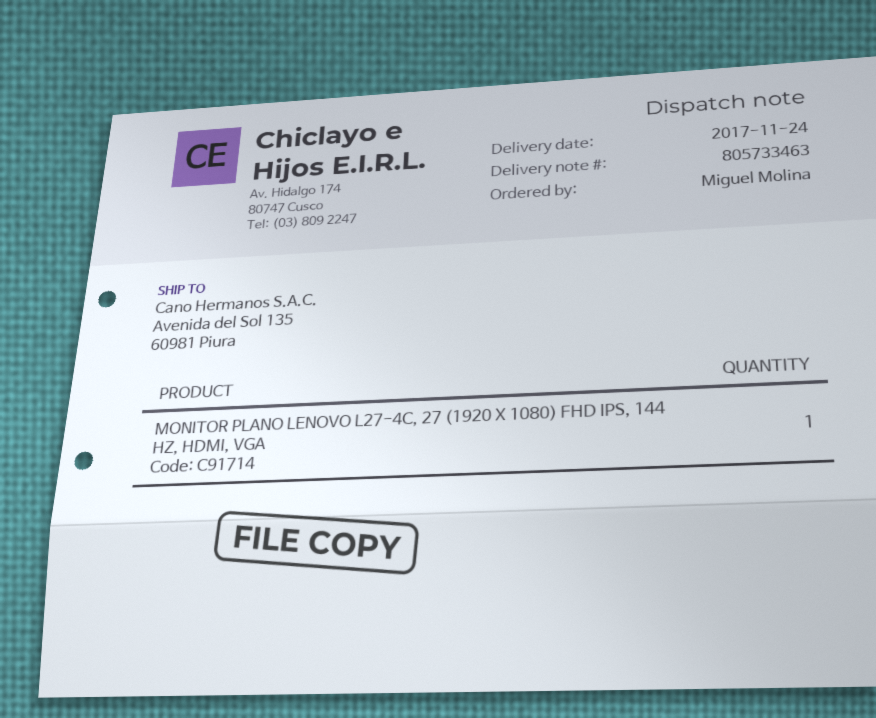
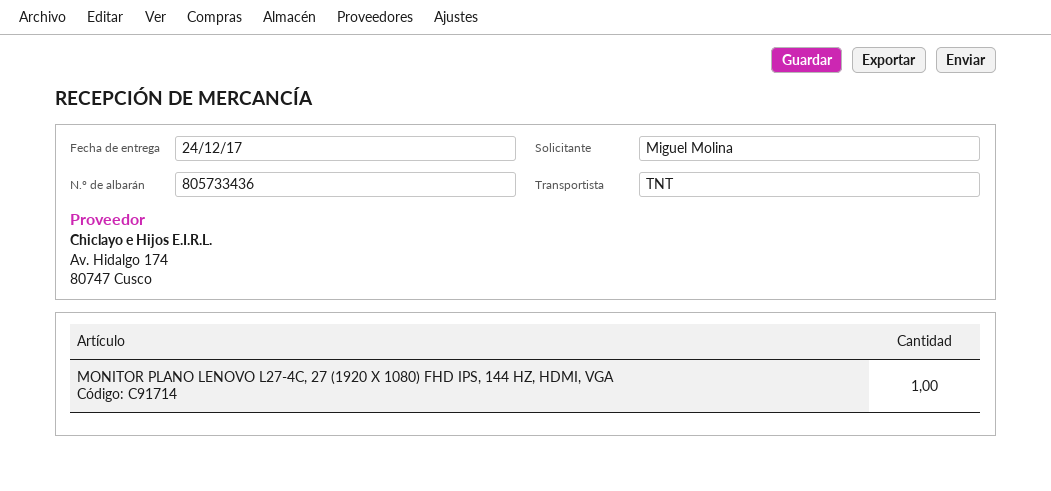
delivery note number: 805733463 -> 805733436
delivery date: 2017-11-24 -> 2017-12-24

